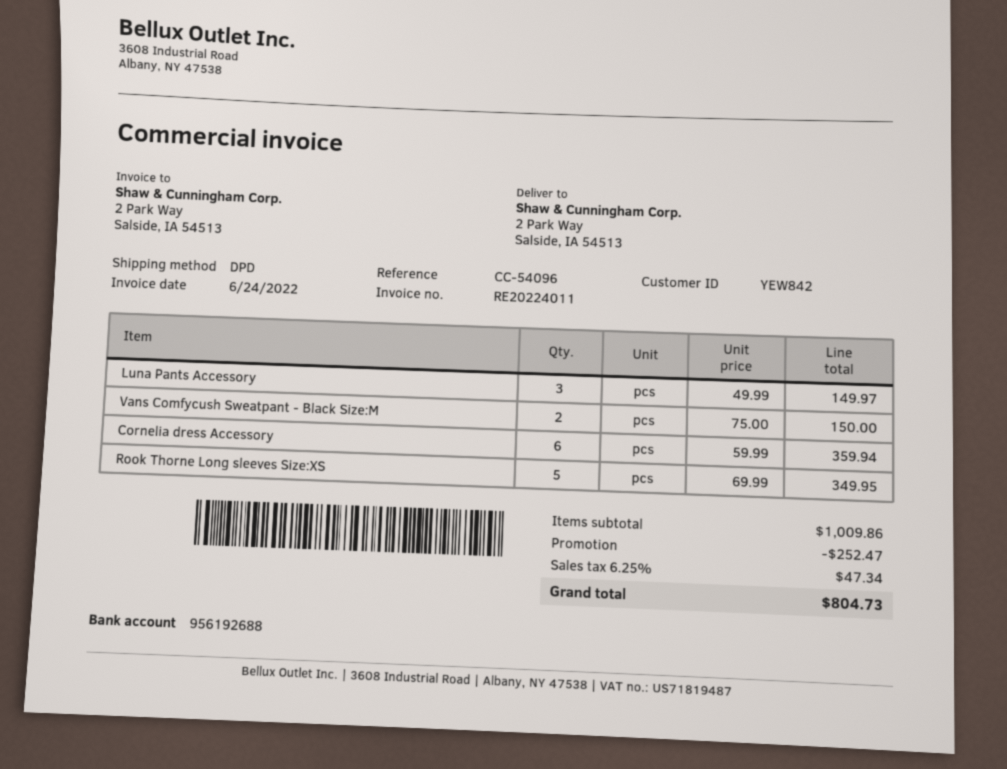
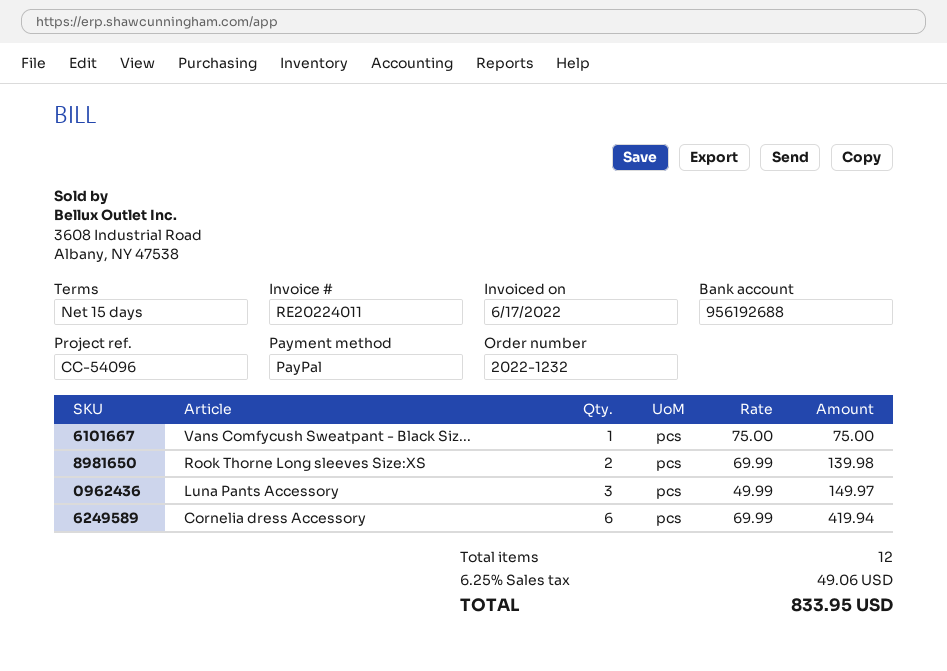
invoice date: 2022-06-24 -> 2022-06-17
Vans Comfycush Sweatpant - Black Size:M: 2 x 75.00 = 150.00 -> 1 x 75.00 = 75.00
Cornelia dress Accessory: 6 x 59.99 = 359.94 -> 6 x 69.99 = 419.94
Rook Thorne Long sleeves Size:XS: 5 x 69.99 = 349.95 -> 2 x 69.99 = 139.98
discount: 252.47 -> none
tax: 6.25% = 47.34 -> 6.25% = 49.06
total: 804.73 -> 833.95

